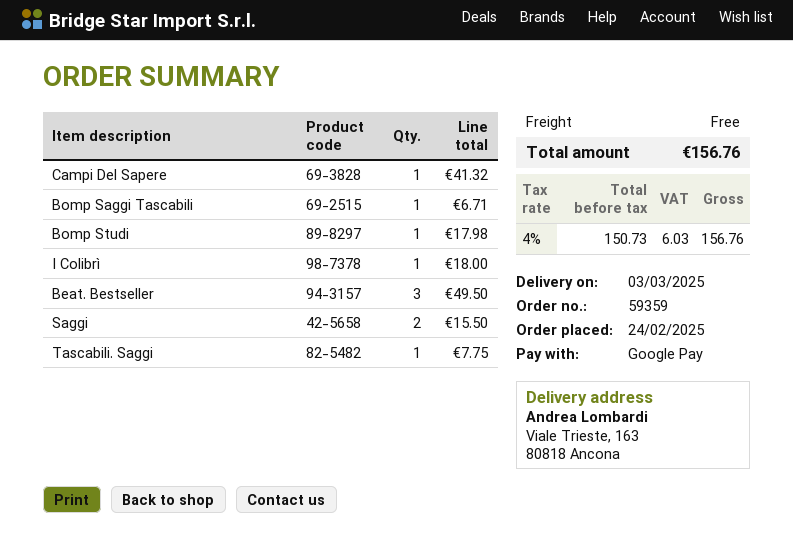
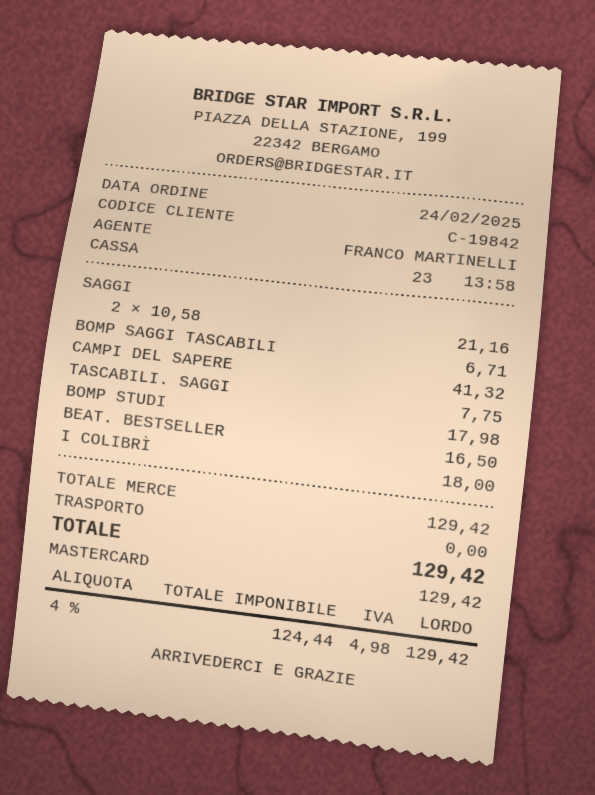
payment method: Google Pay -> Mastercard
Beat. Bestseller: 3 for 49.50 -> 1 for 16.50
Saggi: 2 for 15.50 -> 2 for 21.16
net: 150.73 -> 124.44
tax: 4% = 6.03 -> 4% = 4.98
total: 156.76 -> 129.42

